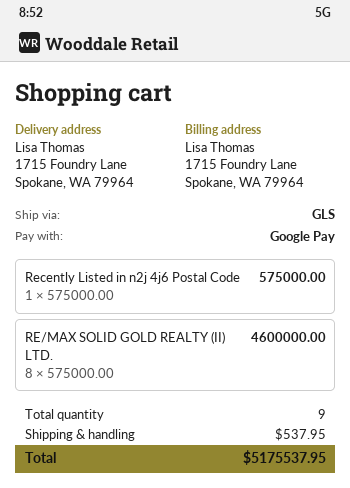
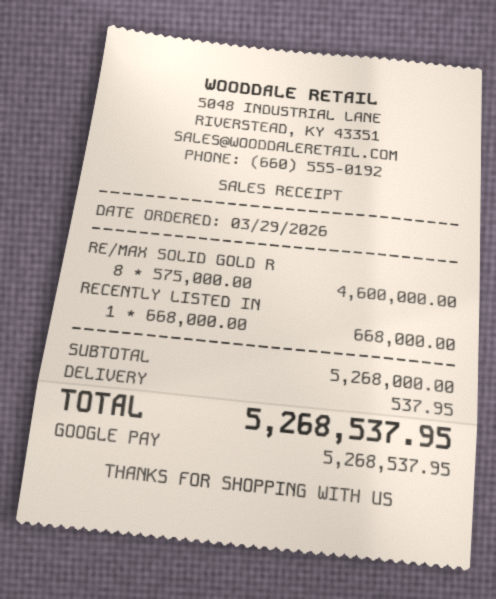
Recently Listed in n2j 4j6 Postal Code: 1 x 575000.00 = 575000.00 -> 1 x 668000.00 = 668000.00
total: 5175537.95 -> 5268537.95

